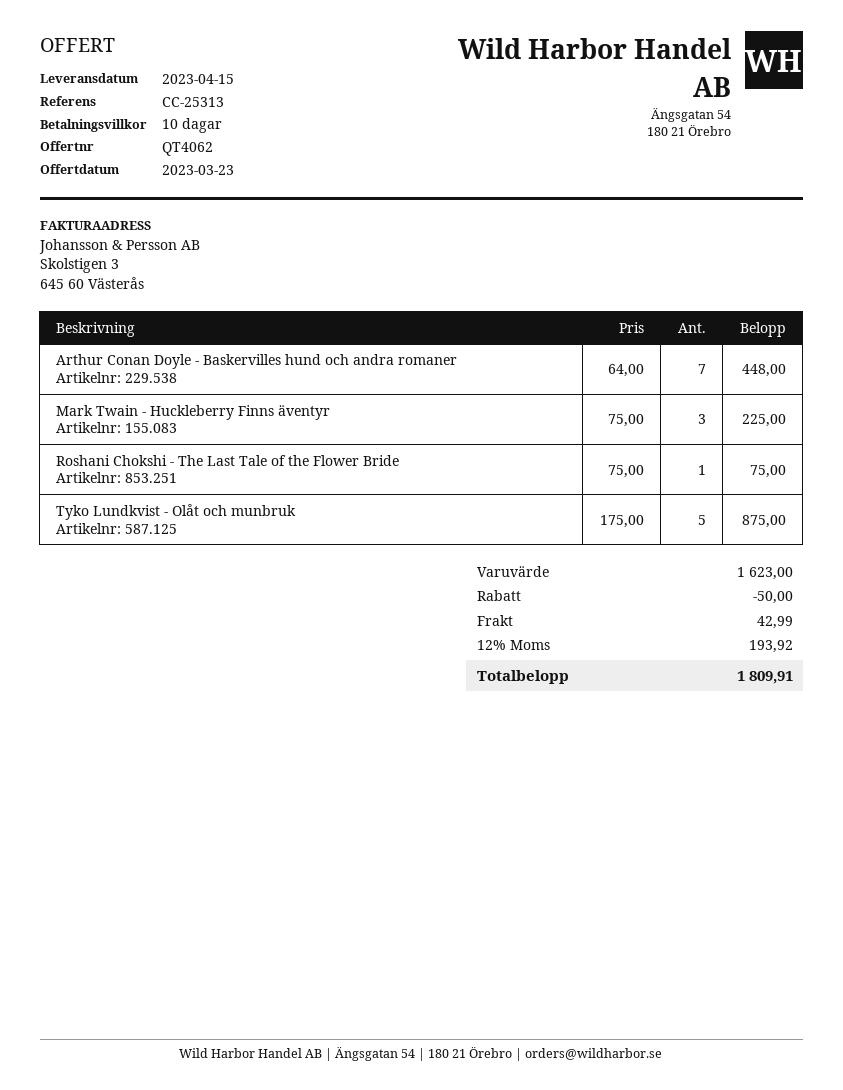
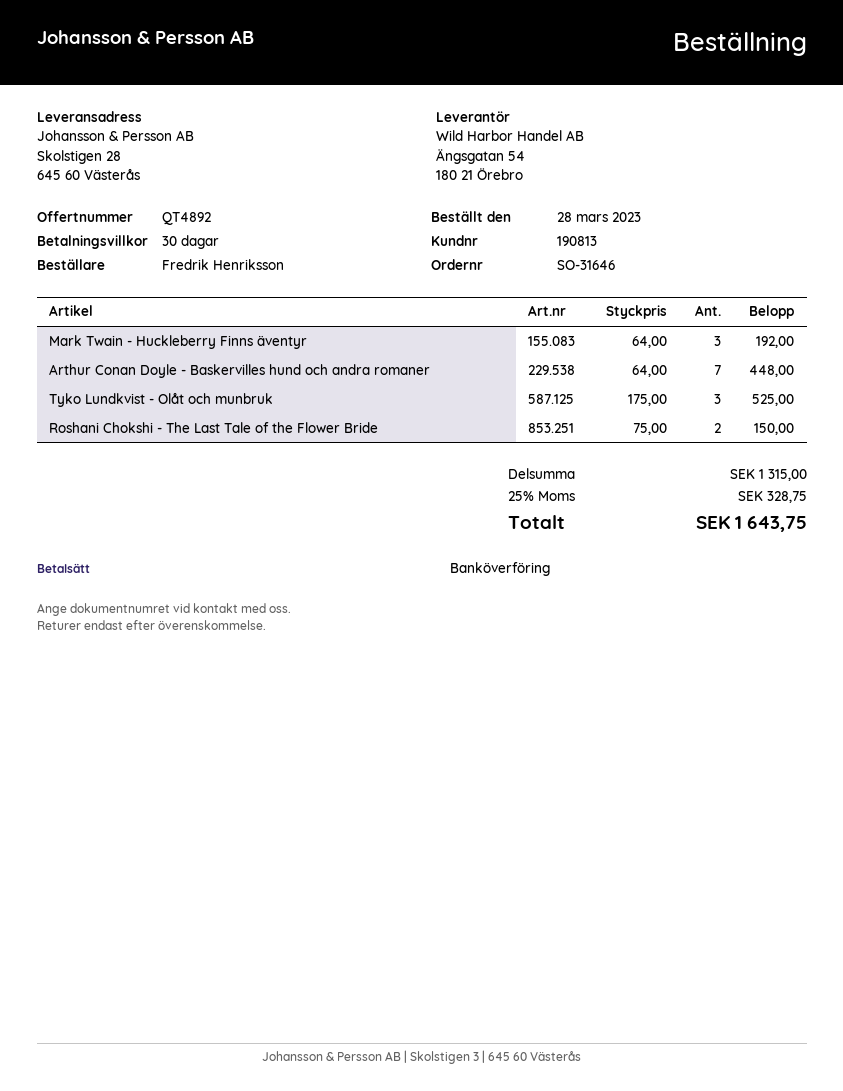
quote number: QT4062 -> QT4892
payment terms: 10 days -> 30 days
Mark Twain - Huckleberry Finns äventyr: 3 x 75.00 = 225.00 -> 3 x 64.00 = 192.00
Roshani Chokshi - The Last Tale of the Flower Bride: 1 x 75.00 = 75.00 -> 2 x 75.00 = 150.00
Tyko Lundkvist - Olåt och munbruk: 5 x 175.00 = 875.00 -> 3 x 175.00 = 525.00
subtotal: 1623.00 -> 1315.00
discount: 50.00 -> none
shipping: 42.99 -> none
tax: 12% = 193.92 -> 25% = 328.75
total: 1809.91 -> 1643.75

